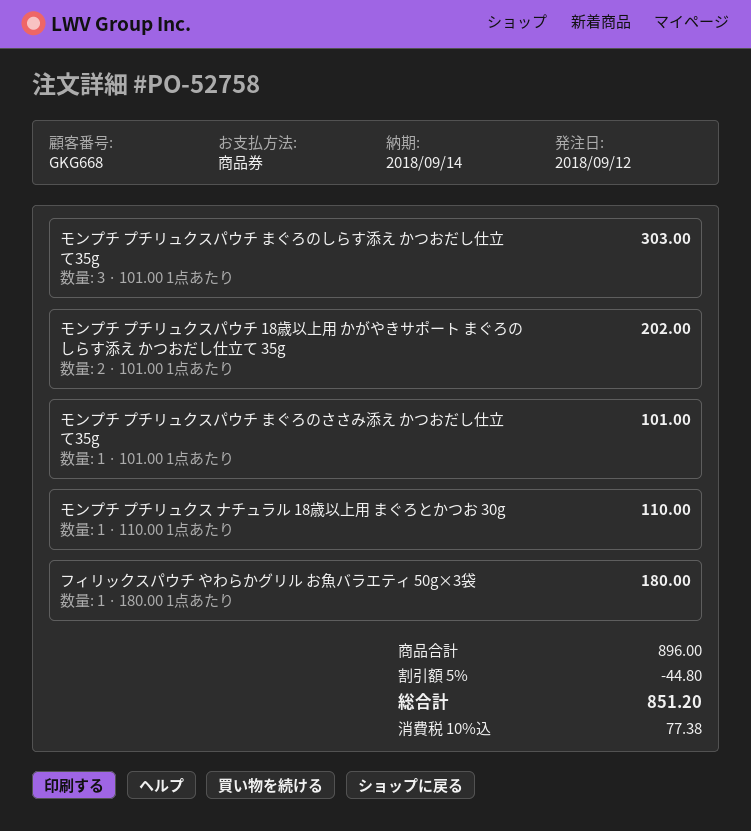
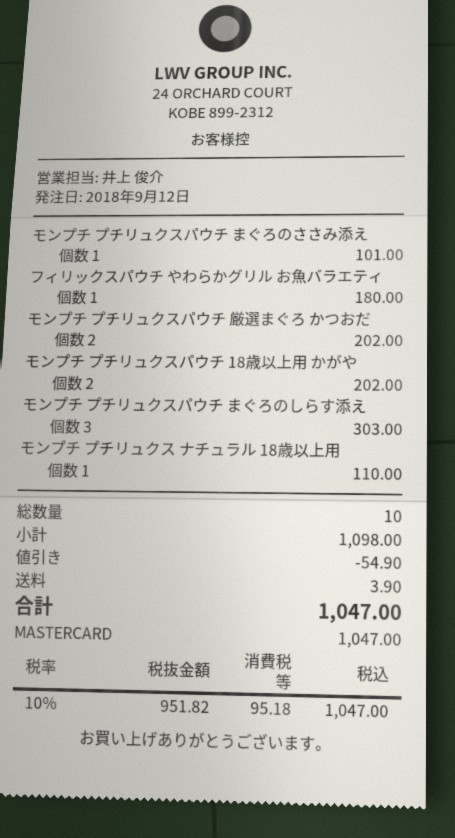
payment method: gift card -> Mastercard
モンプチ プチリュクスパウチ 厳選まぐろ かつおだ: none -> 2 for 202.00
subtotal: 896.00 -> 1098.00
discount: 44.80 -> 54.90
shipping: none -> 3.90
tax: 10% = 77.38 -> 10% = 95.18
total: 851.20 -> 1047.00

